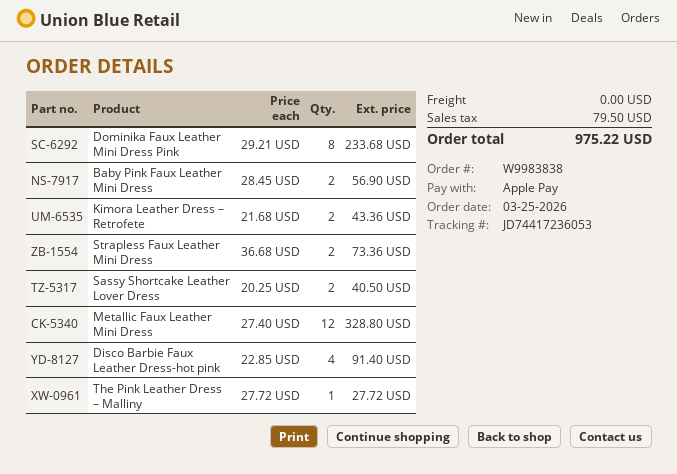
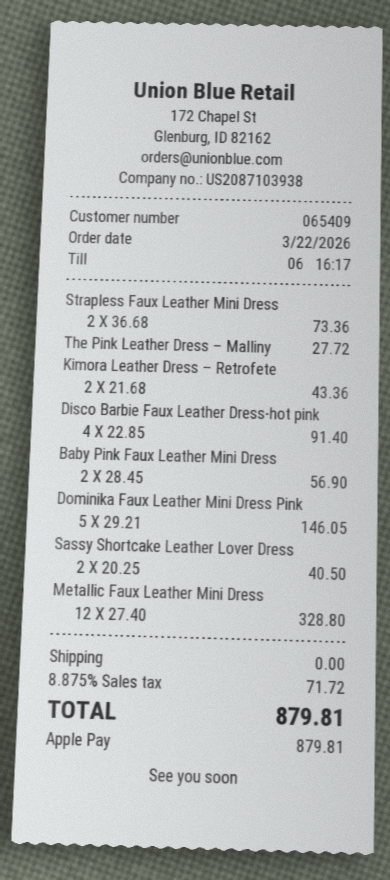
order date: 2026-03-25 -> 2026-03-22
Dominika Faux Leather Mini Dress Pink: 8 x 29.21 = 233.68 -> 5 x 29.21 = 146.05
tax: 79.50 -> 71.72
total: 975.22 -> 879.81

